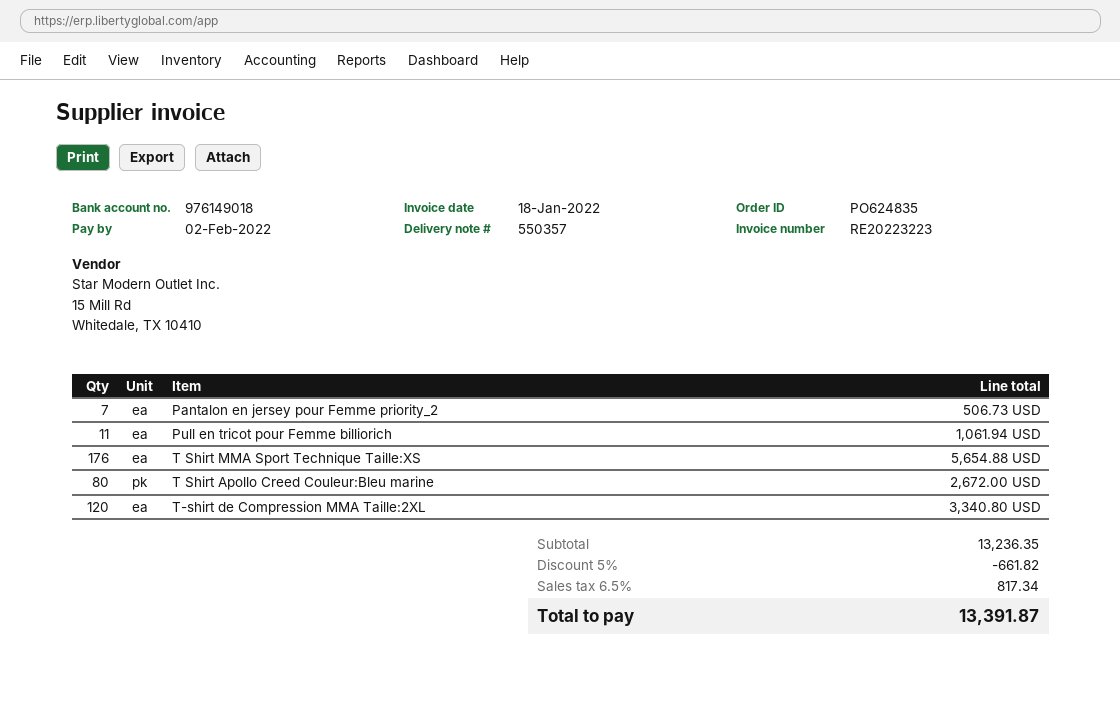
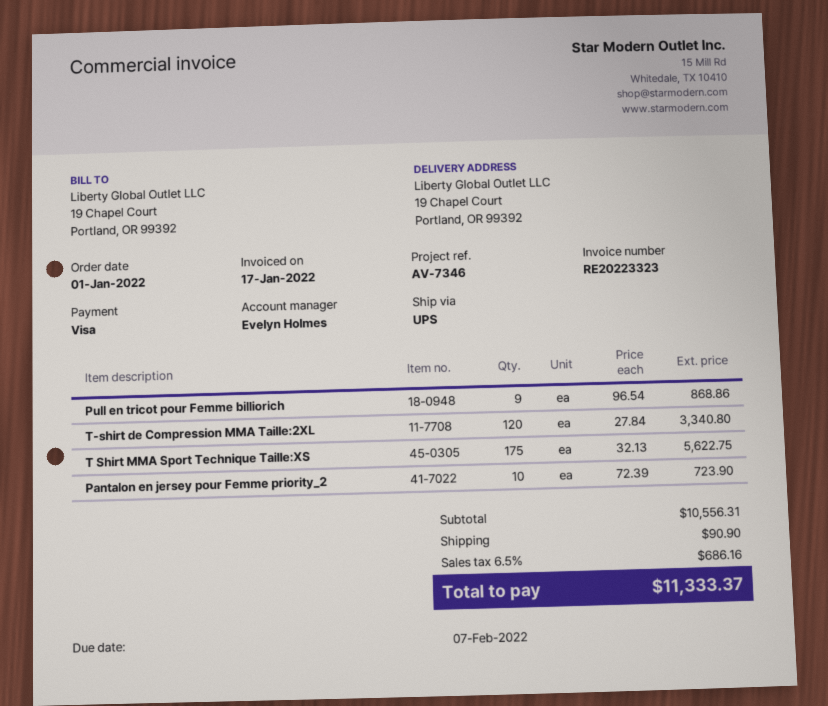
invoice number: RE20223223 -> RE20223323
invoice date: 2022-01-18 -> 2022-01-17
due date: 2022-02-02 -> 2022-02-07
Pantalon en jersey pour Femme priority_2: 7 for 506.73 -> 10 for 723.90
Pull en tricot pour Femme billiorich: 11 for 1061.94 -> 9 for 868.86
T Shirt MMA Sport Technique Taille:XS: 176 for 5654.88 -> 175 for 5622.75
T Shirt Apollo Creed Couleur:Bleu marine: 80 for 2672.00 -> none
subtotal: 13236.35 -> 10556.31
discount: 5% = 661.82 -> none
shipping: none -> 90.90
tax: 6.5% = 817.34 -> 6.5% = 686.16
total: 13391.87 -> 11333.37

